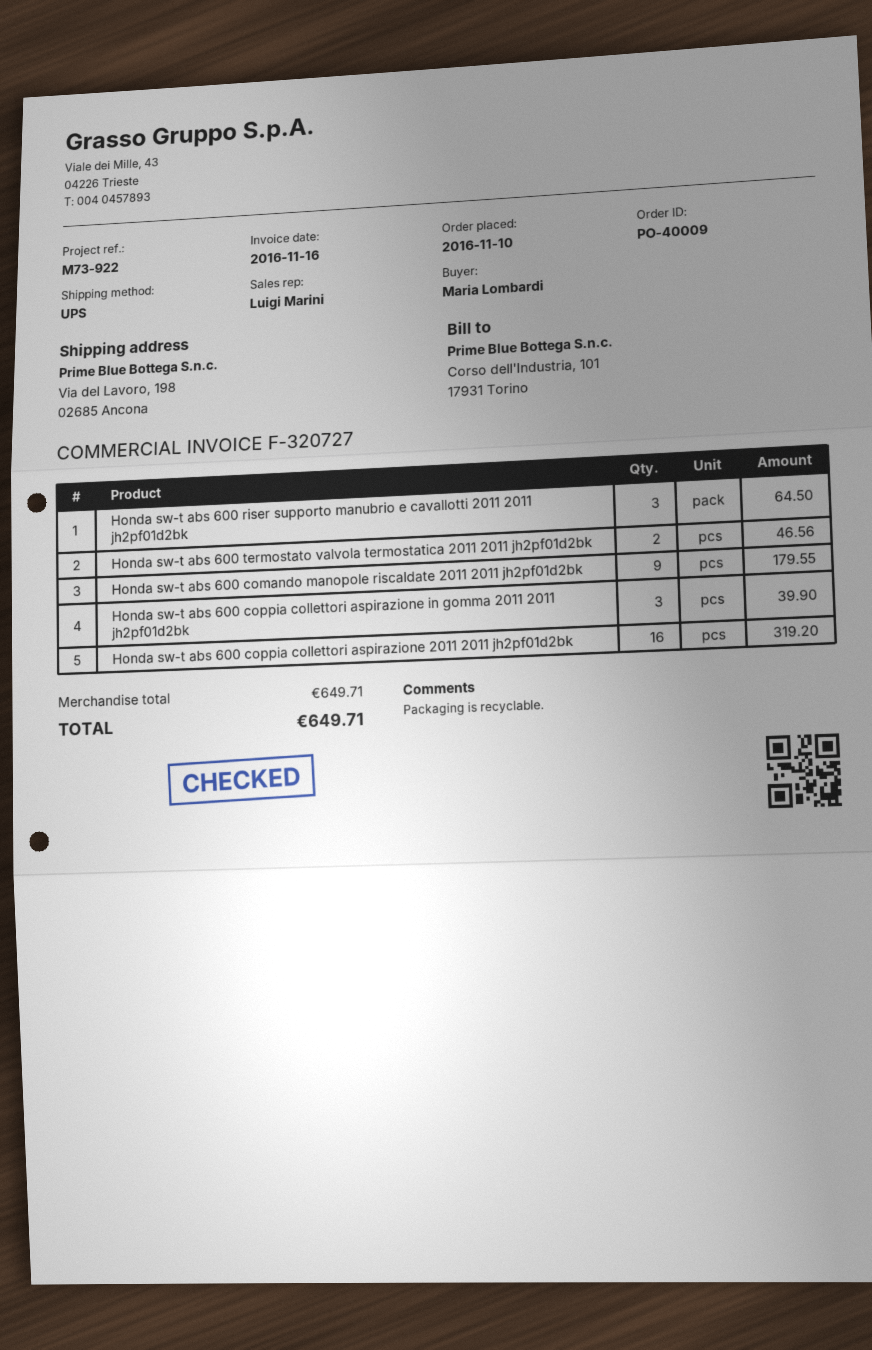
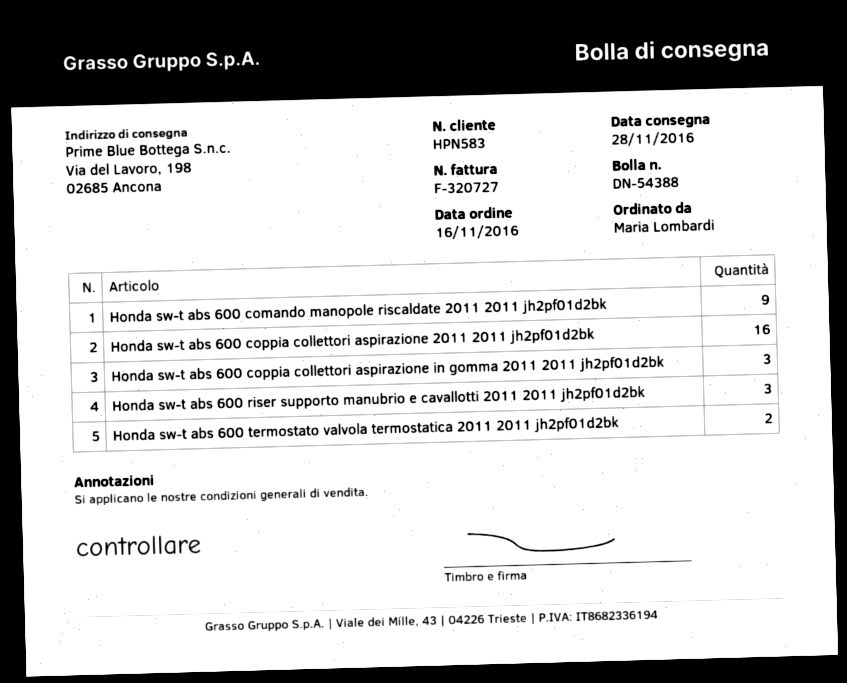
order date: 2016-11-10 -> 2016-11-16

